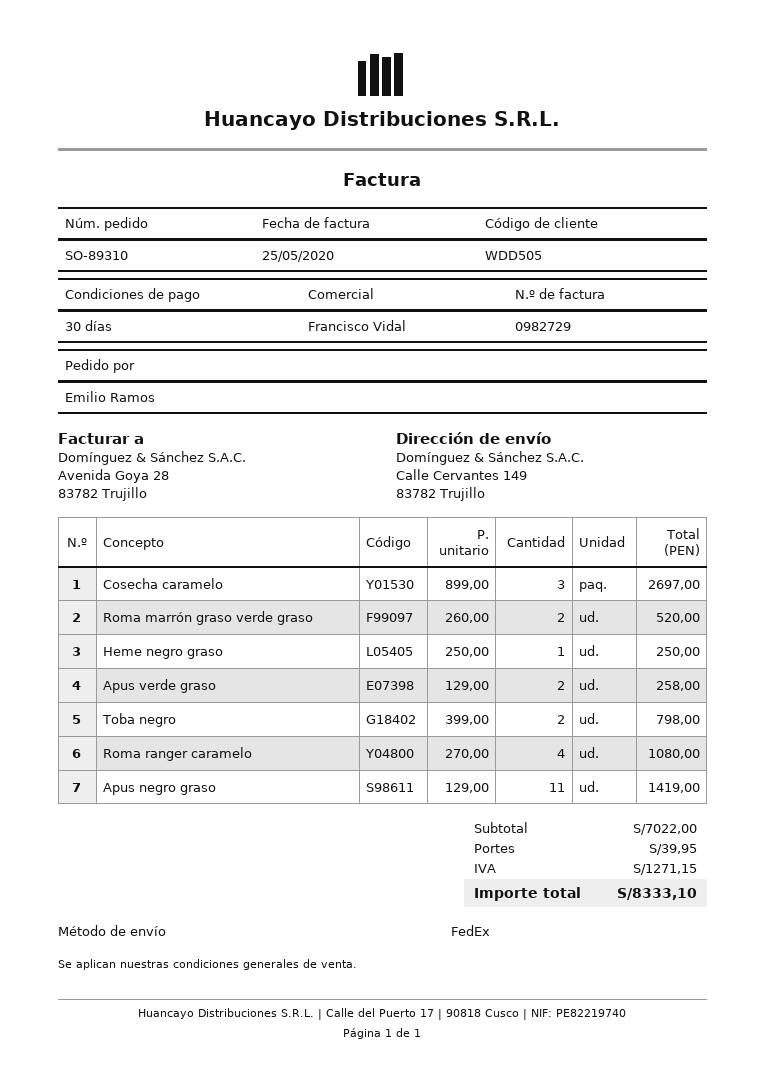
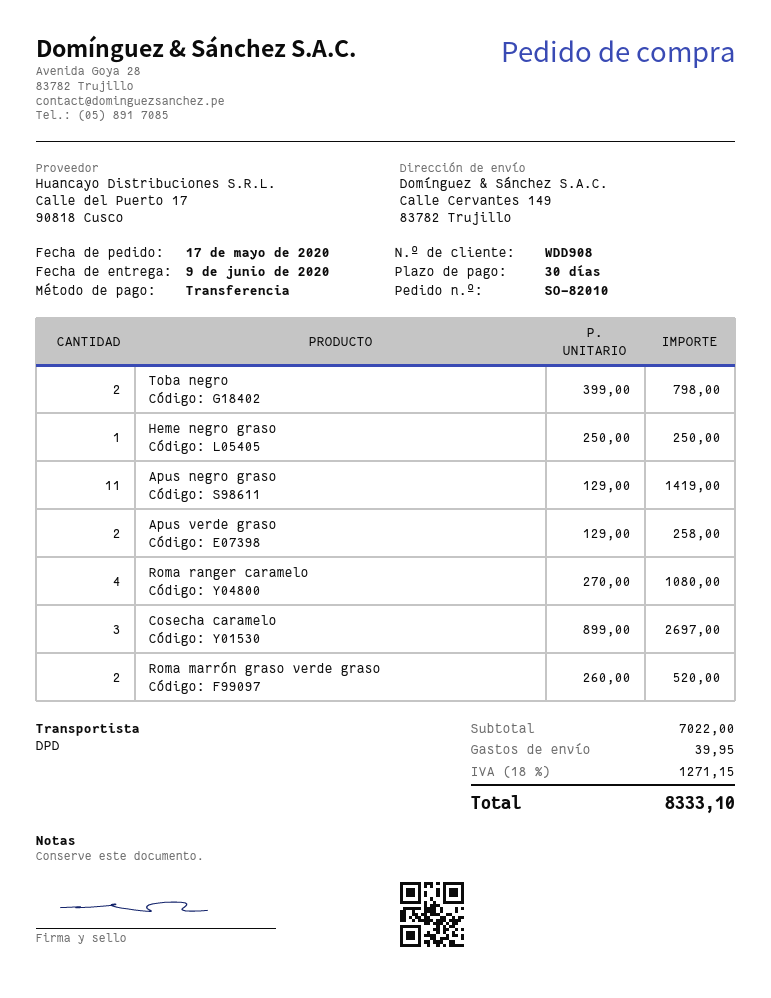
order number: SO-89310 -> SO-82010
customer number: WDD505 -> WDD908
shipping method: FedEx -> DPD

